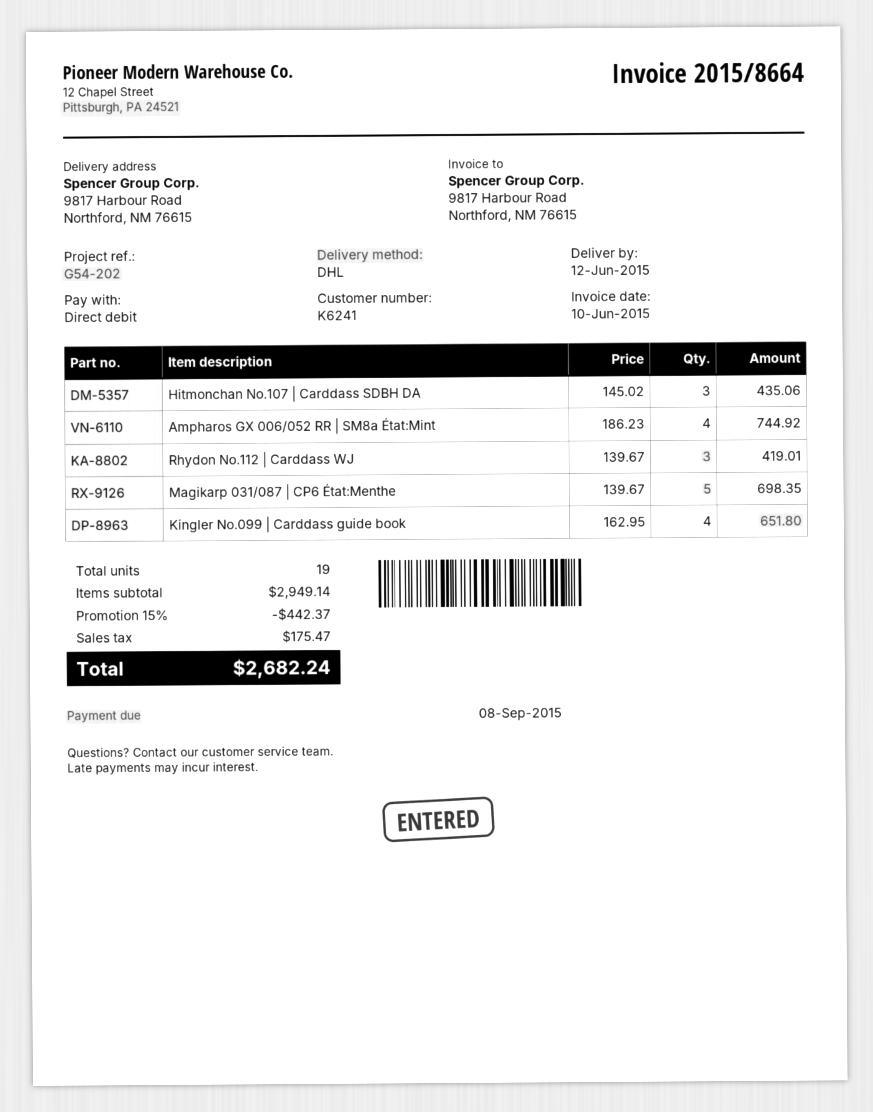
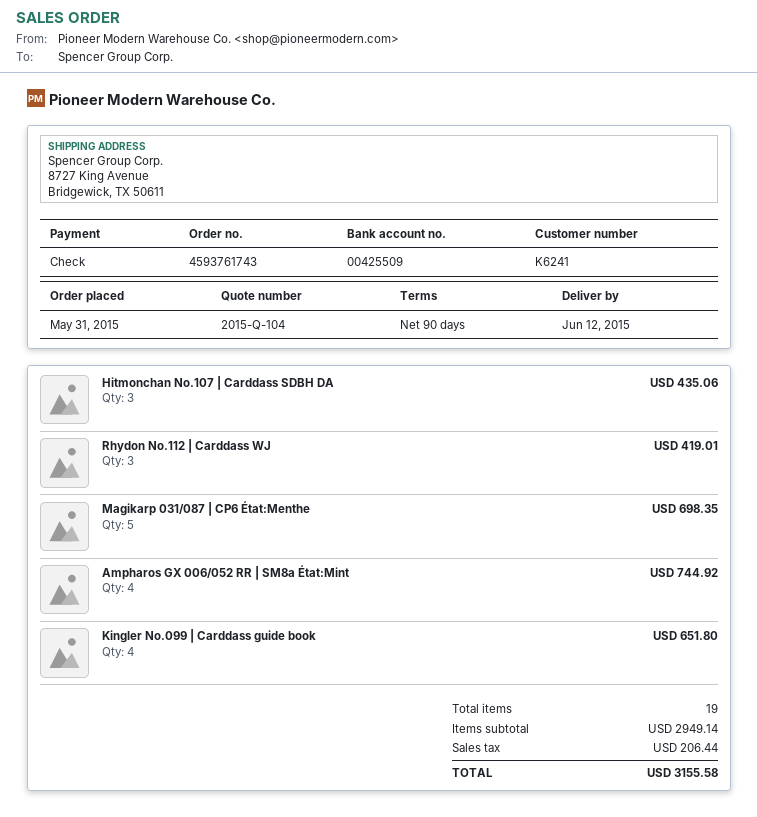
payment method: direct debit -> cheque
ship to: 9817 Harbour Road, Northford, NM 76615 -> 8727 King Avenue, Bridgewick, TX 50611
discount: 15% = 442.37 -> none
tax: 175.47 -> 206.44
total: 2682.24 -> 3155.58

